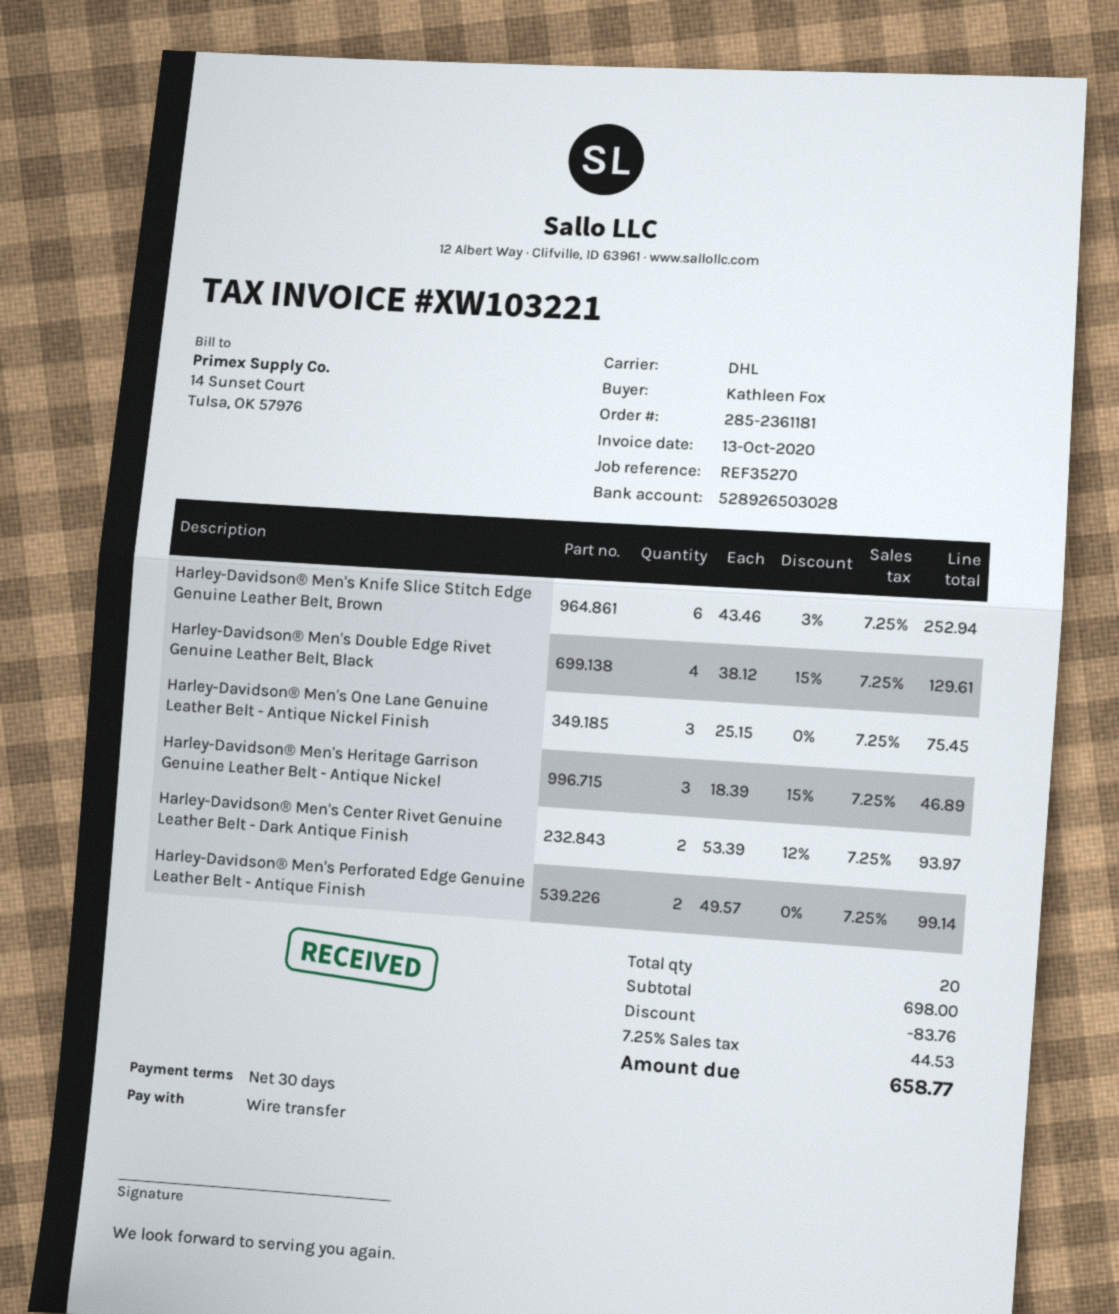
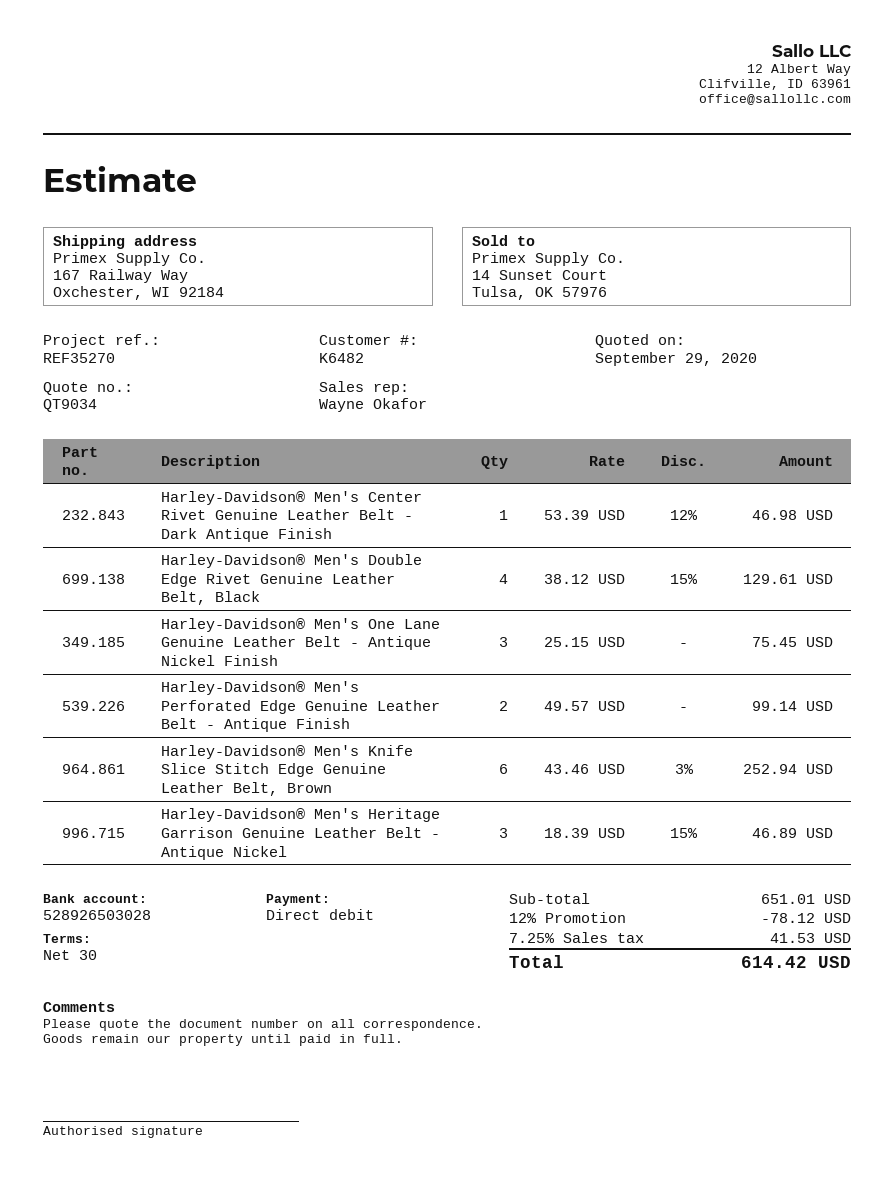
payment method: bank transfer -> direct debit
Harley-Davidson® Men's Center Rivet Genuine Leather Belt - Dark Antique Finish: 2 x 53.39 - 12% = 93.97 -> 1 x 53.39 - 12% = 46.98
subtotal: 698.00 -> 651.01
discount: 83.76 -> 78.12
tax: 7.25% = 44.53 -> 7.25% = 41.53
total: 658.77 -> 614.42

